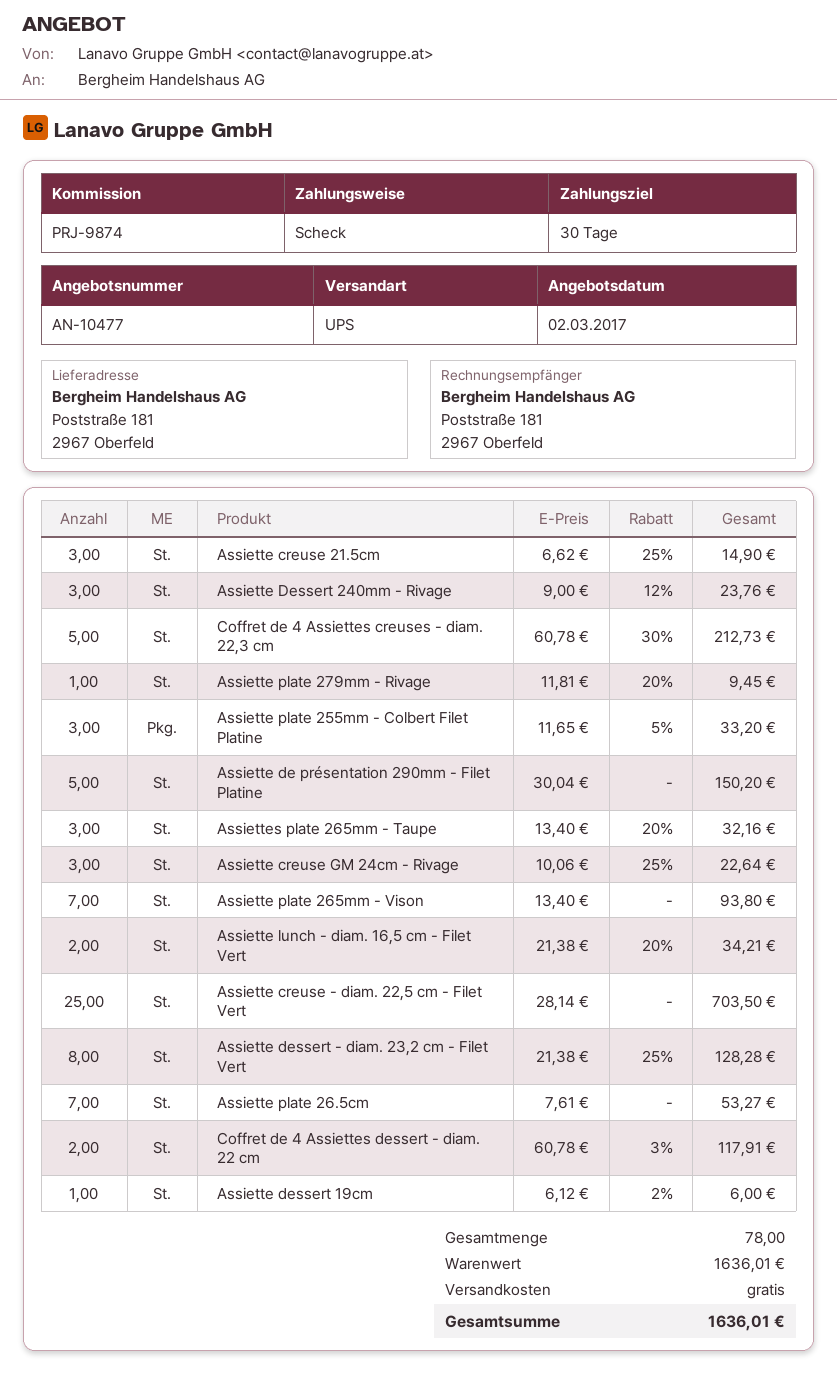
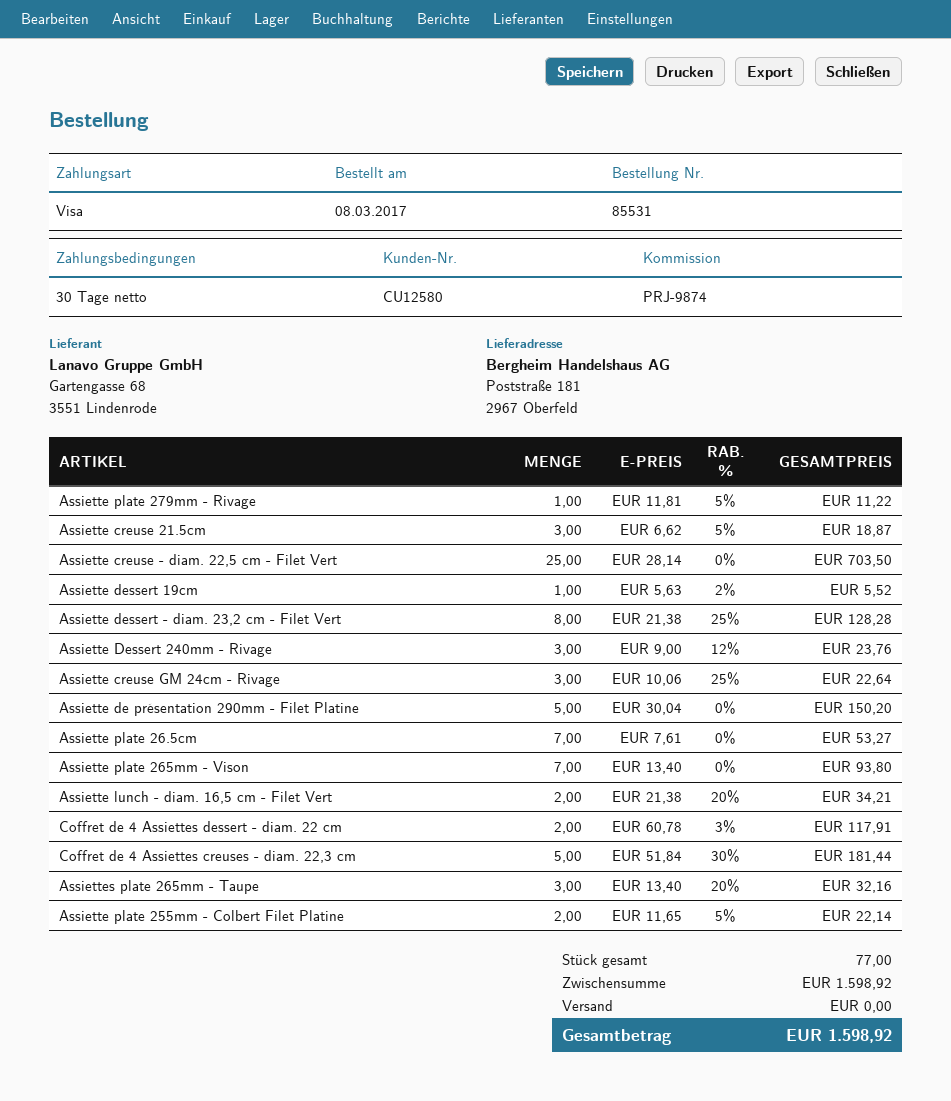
payment method: cheque -> Visa
Assiette creuse 21.5cm: 3 x 6.62 - 25% = 14.90 -> 3 x 6.62 - 5% = 18.87
Coffret de 4 Assiettes creuses - diam. 22,3 cm: 5 x 60.78 - 30% = 212.73 -> 5 x 51.84 - 30% = 181.44
Assiette plate 279mm - Rivage: 1 x 11.81 - 20% = 9.45 -> 1 x 11.81 - 5% = 11.22
Assiette plate 255mm - Colbert Filet Platine: 3 x 11.65 - 5% = 33.20 -> 2 x 11.65 - 5% = 22.14
Assiette dessert 19cm: 1 x 6.12 - 2% = 6.00 -> 1 x 5.63 - 2% = 5.52
total quantity: 78 -> 77
subtotal: 1636.01 -> 1598.92
total: 1636.01 -> 1598.92

